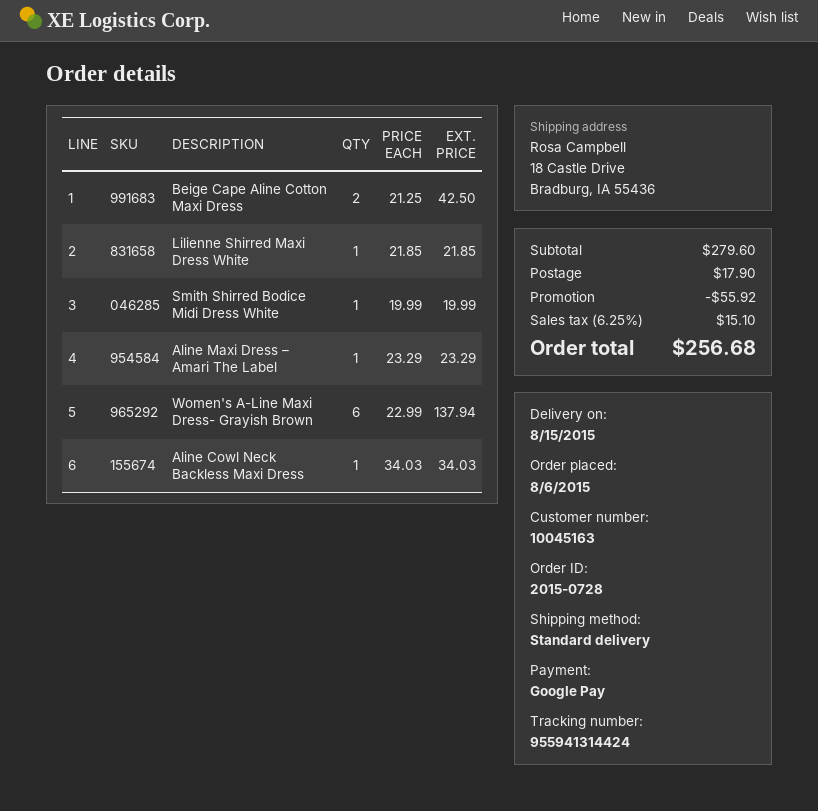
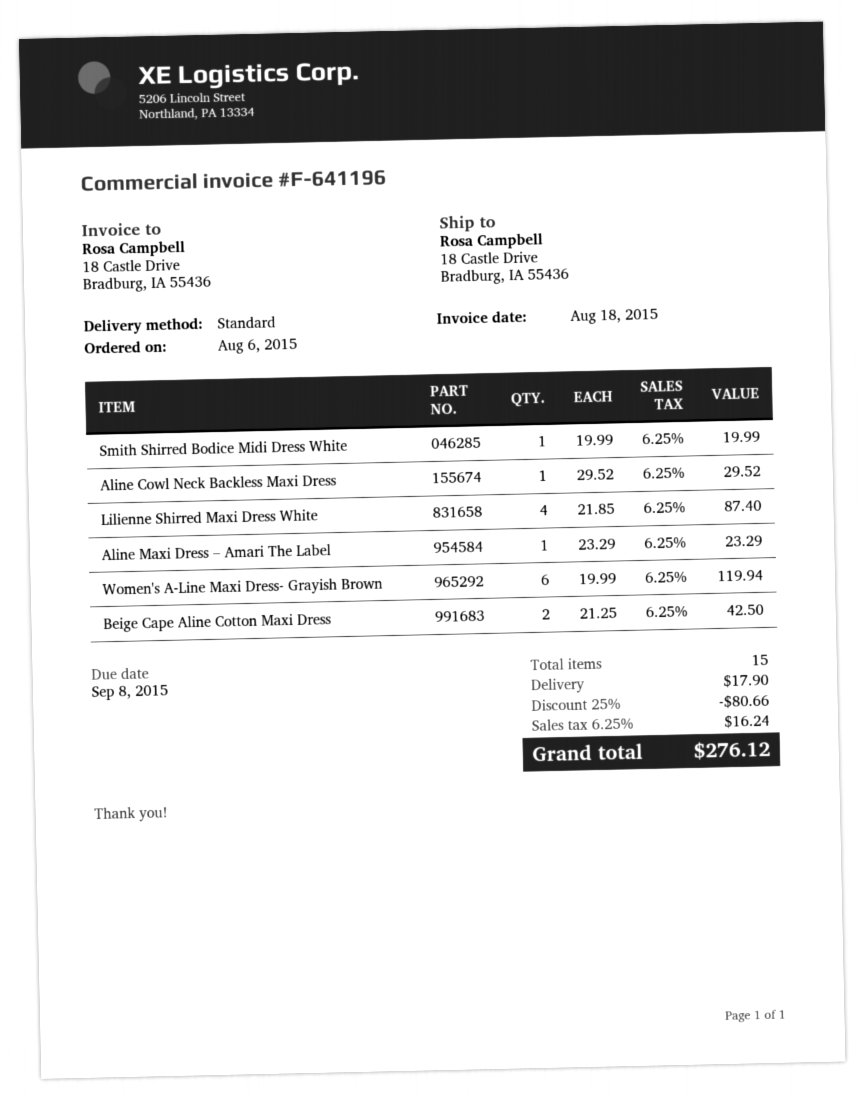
Lilienne Shirred Maxi Dress White: 1 x 21.85 = 21.85 -> 4 x 21.85 = 87.40
Women's A-Line Maxi Dress- Grayish Brown: 6 x 22.99 = 137.94 -> 6 x 19.99 = 119.94
Aline Cowl Neck Backless Maxi Dress: 1 x 34.03 = 34.03 -> 1 x 29.52 = 29.52
discount: 55.92 -> 80.66
tax: 6.25% = 15.10 -> 6.25% = 16.24
total: 256.68 -> 276.12

